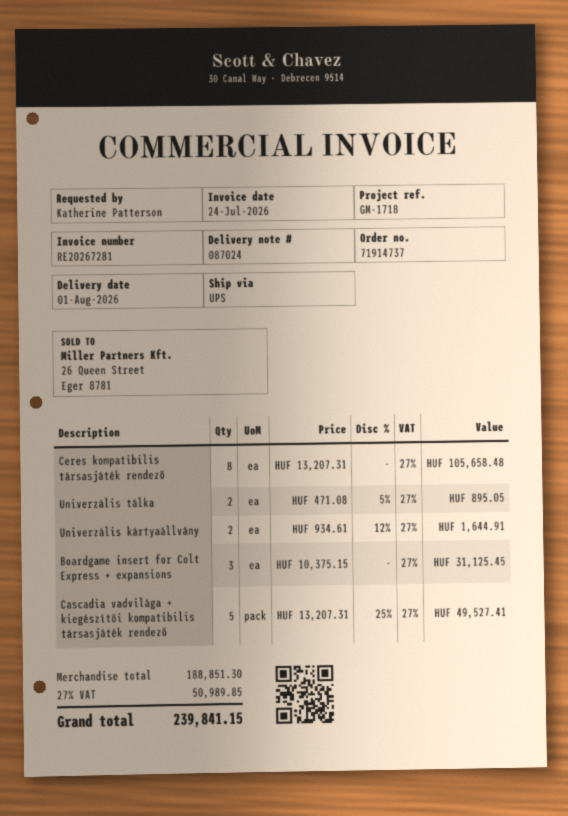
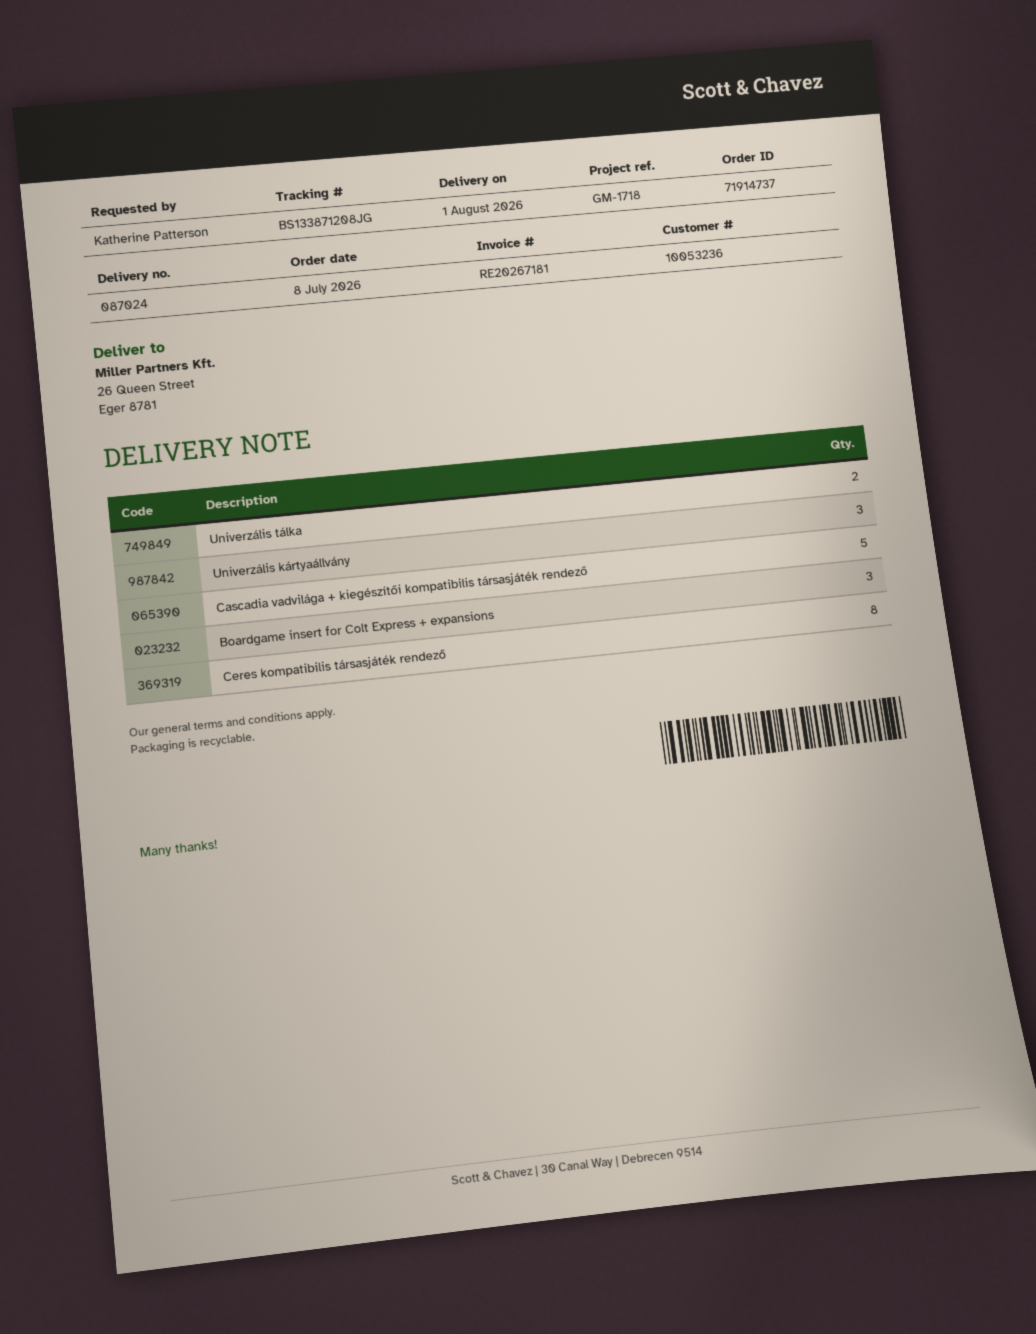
invoice number: RE20267281 -> RE20267181
Univerzális kártyaállvány: 2 -> 3

